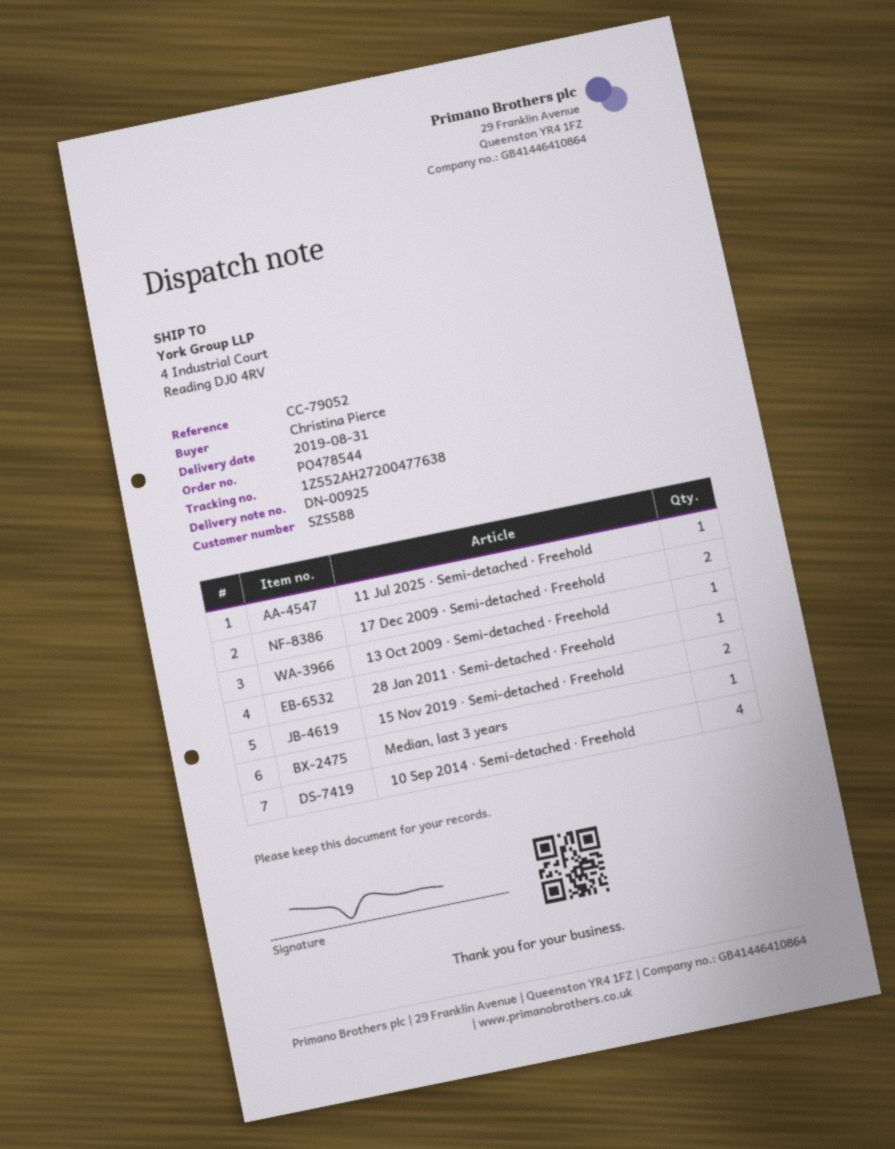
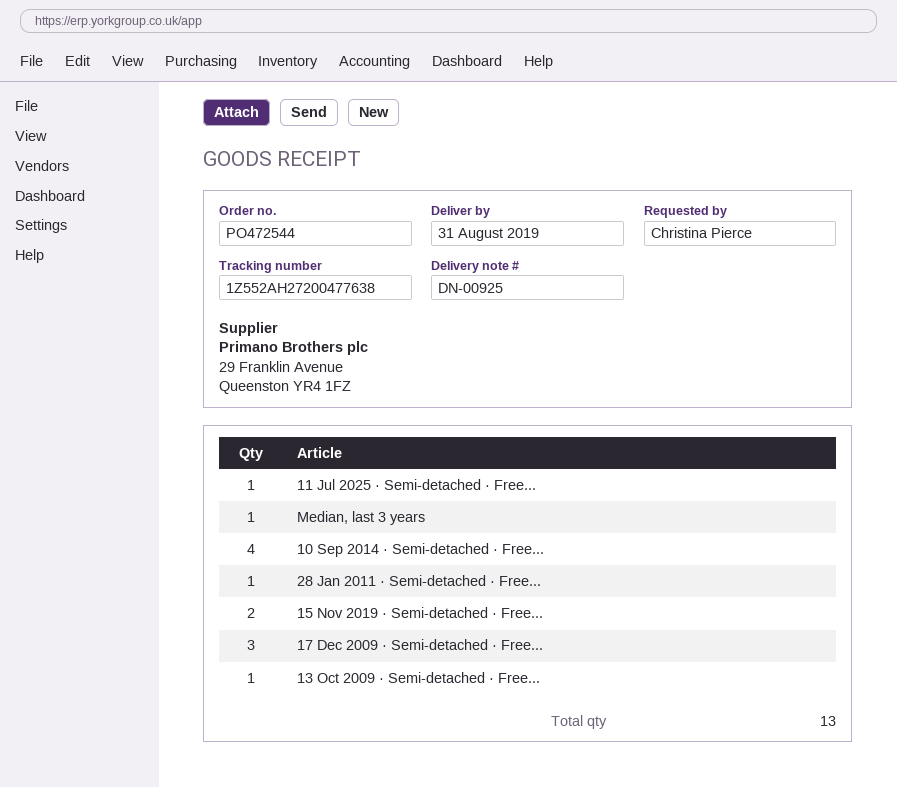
order number: PO478544 -> PO472544
17 Dec 2009 · Semi-detached · Freehold: 2 -> 3

